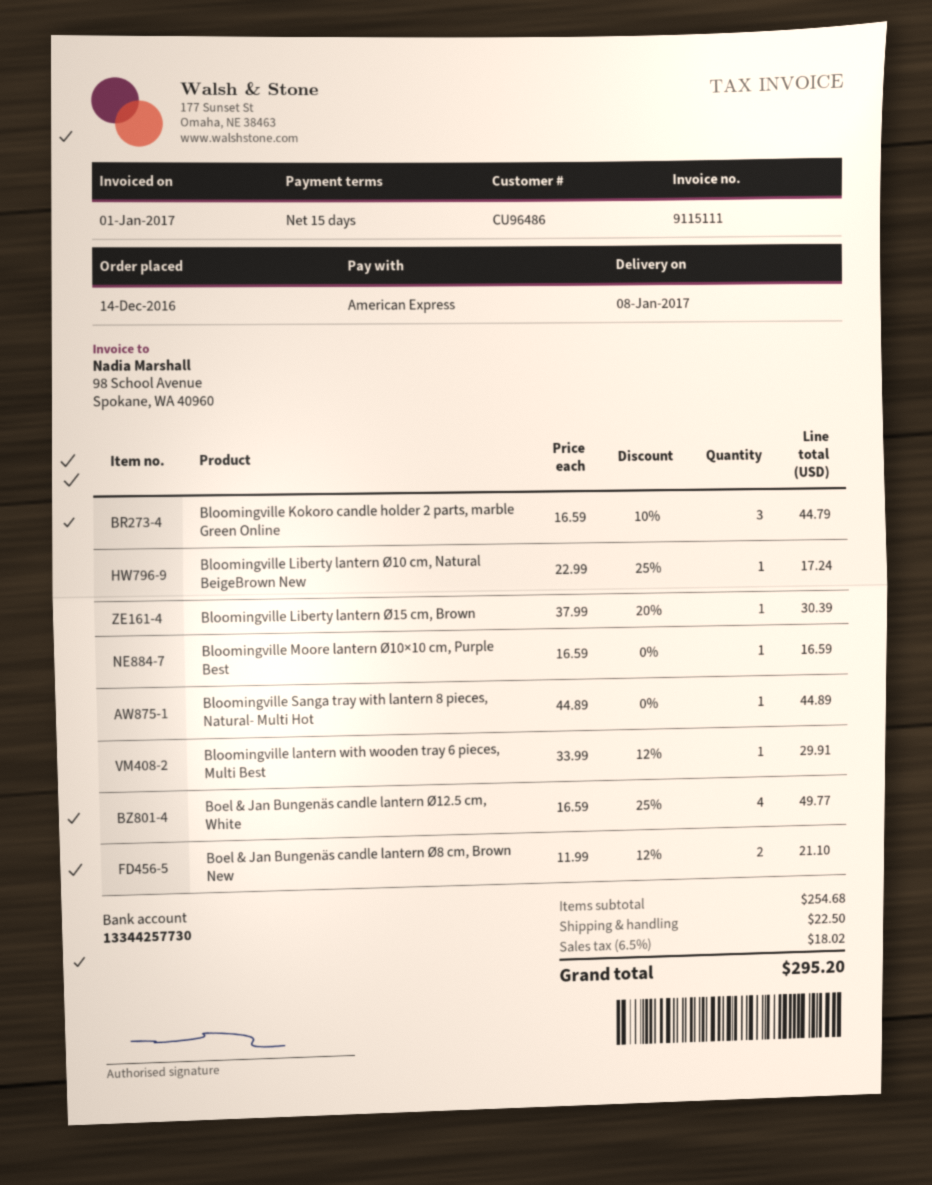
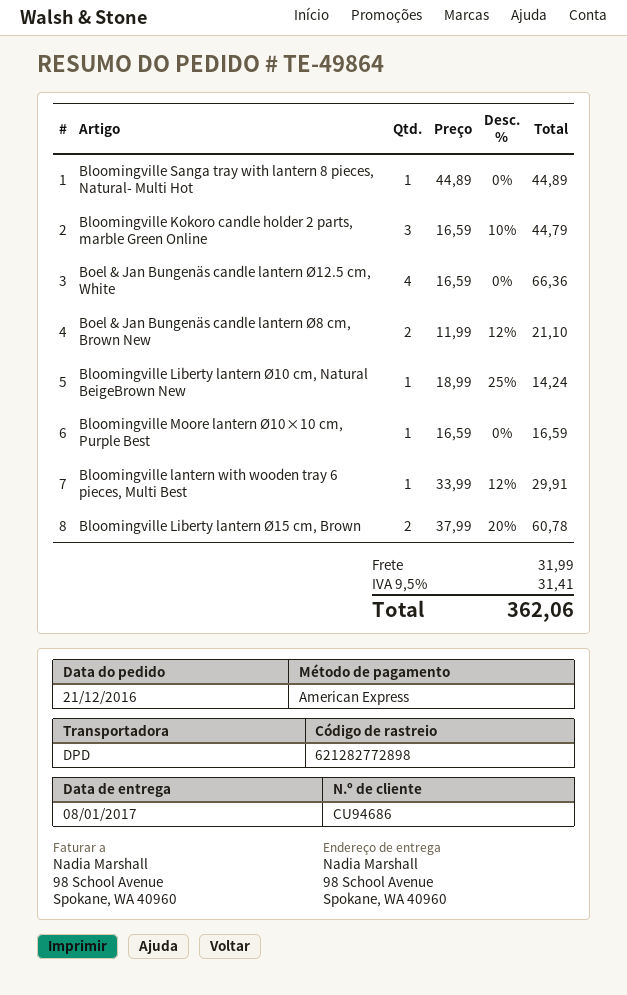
order date: 2016-12-14 -> 2016-12-21
customer number: CU96486 -> CU94686
Bloomingville Liberty lantern Ø10 cm, Natural BeigeBrown New: 1 x 22.99 - 25% = 17.24 -> 1 x 18.99 - 25% = 14.24
Bloomingville Liberty lantern Ø15 cm, Brown: 1 x 37.99 - 20% = 30.39 -> 2 x 37.99 - 20% = 60.78
Boel & Jan Bungenäs candle lantern Ø12.5 cm, White: 4 x 16.59 - 25% = 49.77 -> 4 x 16.59 = 66.36
shipping: 22.50 -> 31.99
tax: 6.5% = 18.02 -> 9.5% = 31.41
total: 295.20 -> 362.06

